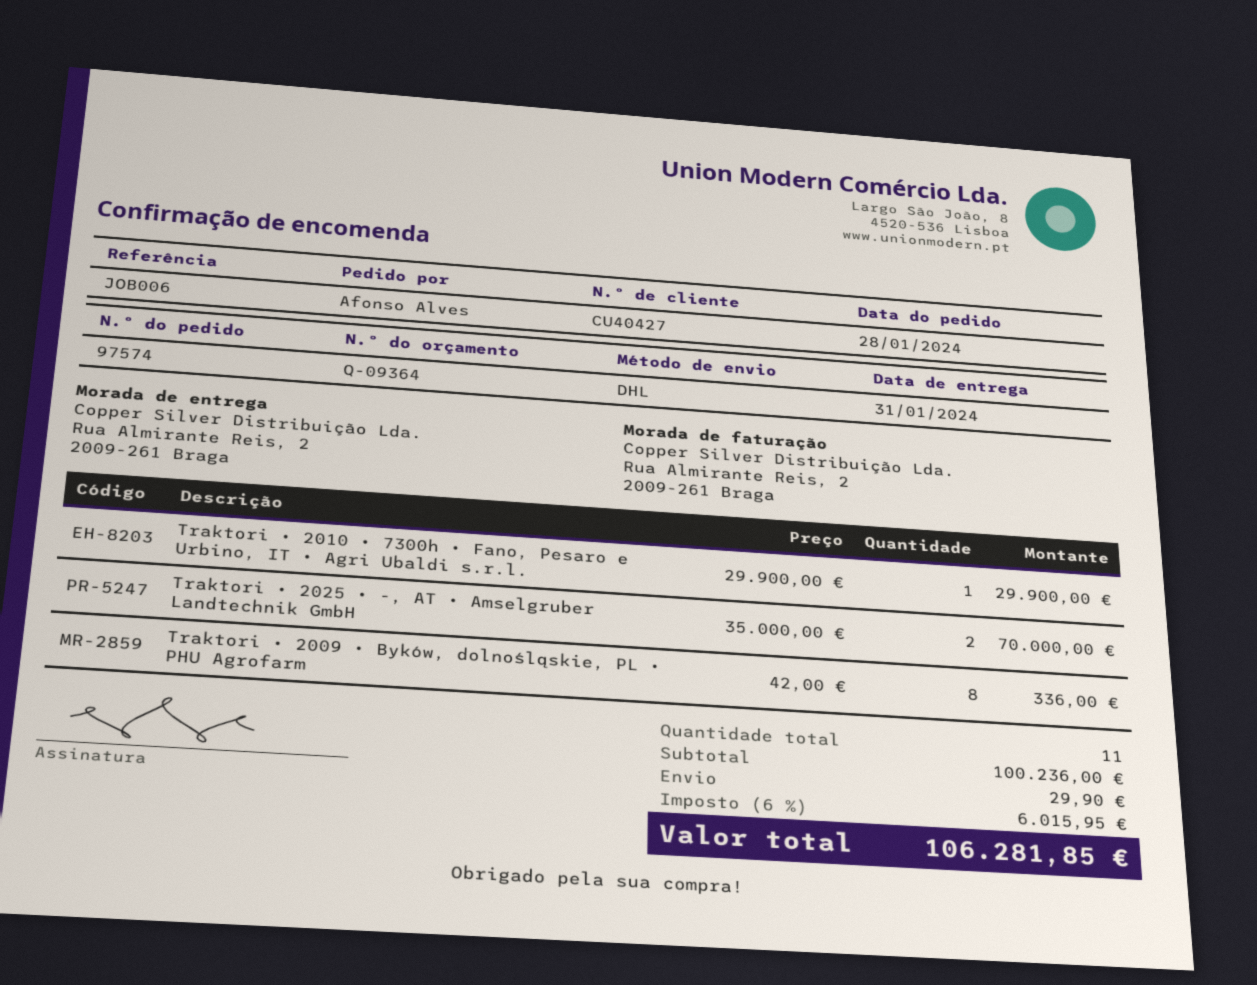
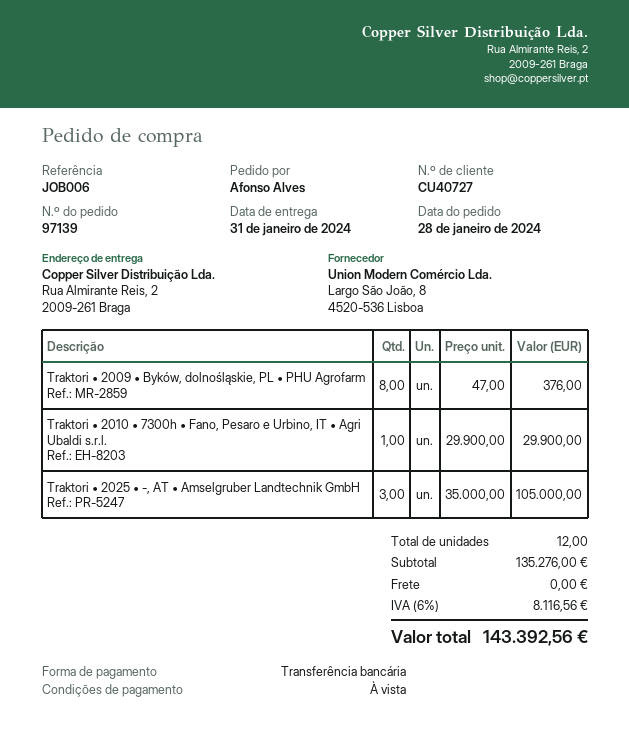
order number: 97574 -> 97139
customer number: CU40427 -> CU40727
Traktori • 2025 • -, AT • Amselgruber Landtechnik GmbH: 2 x 35000.00 = 70000.00 -> 3 x 35000.00 = 105000.00
Traktori • 2009 • Byków, dolnośląskie, PL • PHU Agrofarm: 8 x 42.00 = 336.00 -> 8 x 47.00 = 376.00
total quantity: 11 -> 12
subtotal: 100236.00 -> 135276.00
shipping: 29.90 -> 0.00
tax: 6% = 6015.95 -> 6% = 8116.56
total: 106281.85 -> 143392.56

